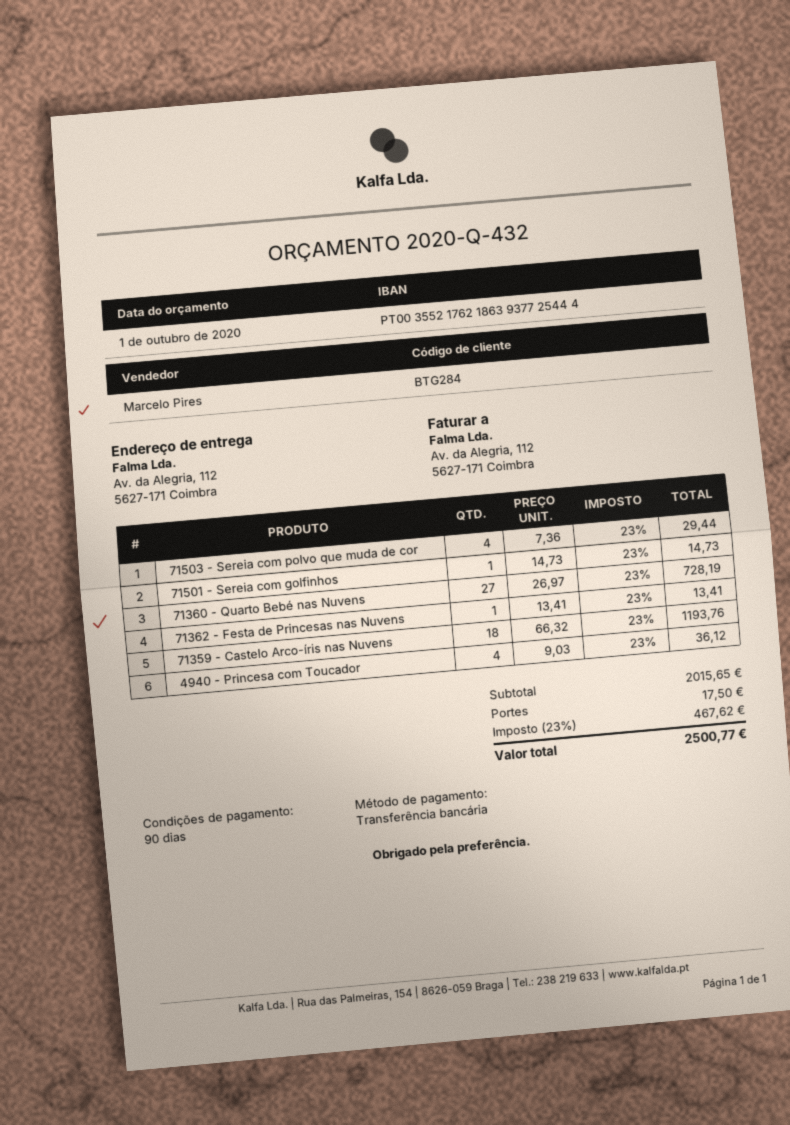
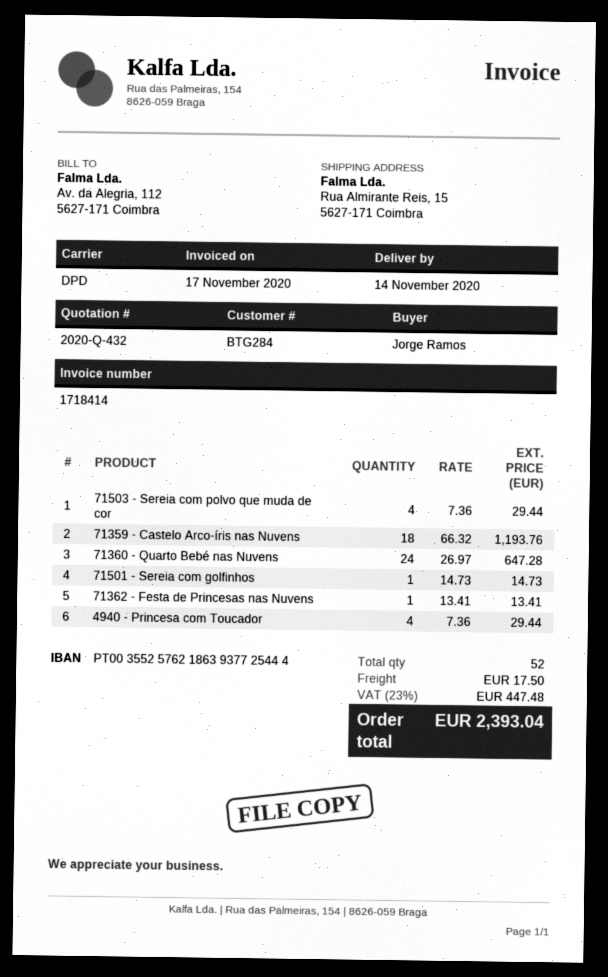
bank account: PT00355217621863937725444 -> PT00355257621863937725444
ship to: Av. da Alegria, 112, 5627-171 Coimbra -> Rua Almirante Reis, 15, 5627-171 Coimbra
71360 - Quarto Bebé nas Nuvens: 27 x 26.97 = 728.19 -> 24 x 26.97 = 647.28
4940 - Princesa com Toucador: 4 x 9.03 = 36.12 -> 4 x 7.36 = 29.44
tax: 23% = 467.62 -> 23% = 447.48
total: 2500.77 -> 2393.04

